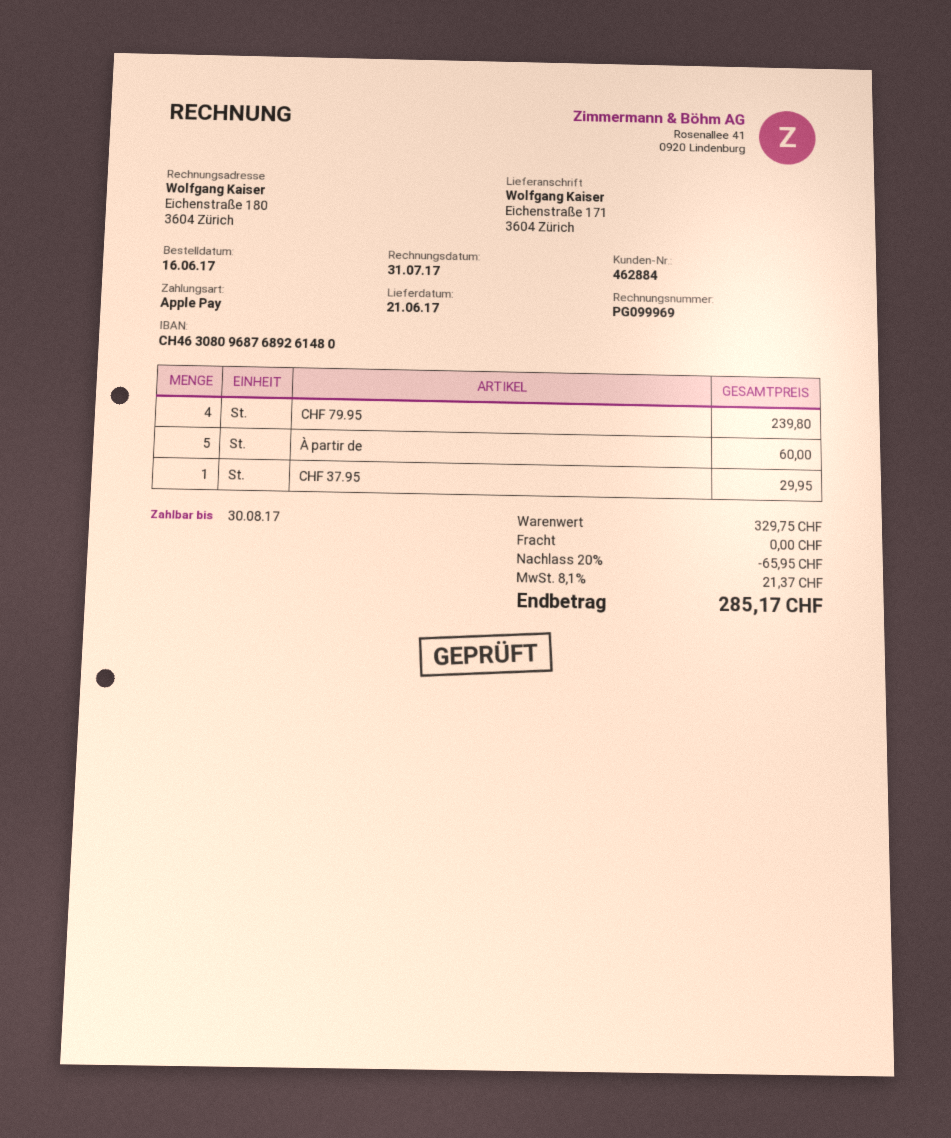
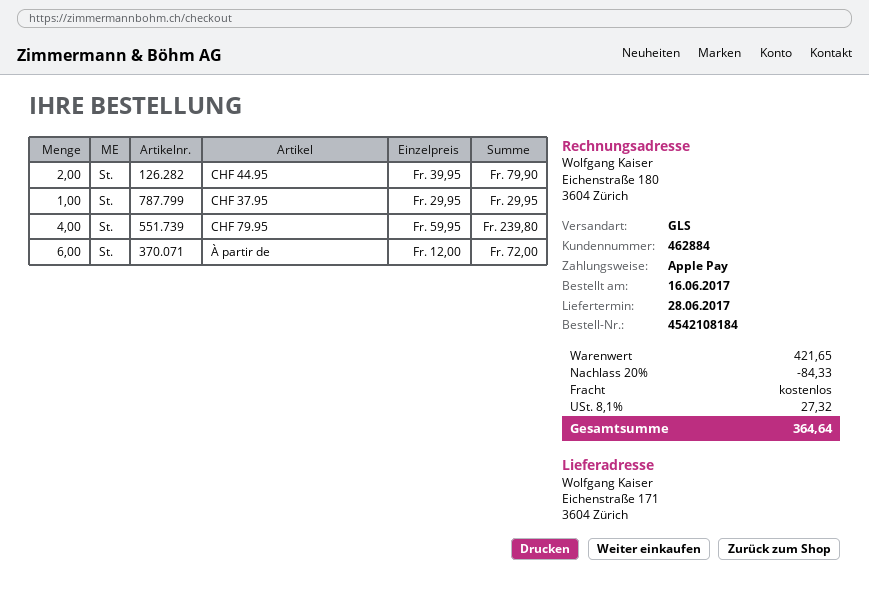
delivery date: 2017-06-21 -> 2017-06-28
À partir de: 5 for 60.00 -> 6 for 72.00
CHF 44.95: none -> 2 for 79.90
subtotal: 329.75 -> 421.65
discount: 20% = 65.95 -> 20% = 84.33
tax: 8.1% = 21.37 -> 8.1% = 27.32
total: 285.17 -> 364.64

